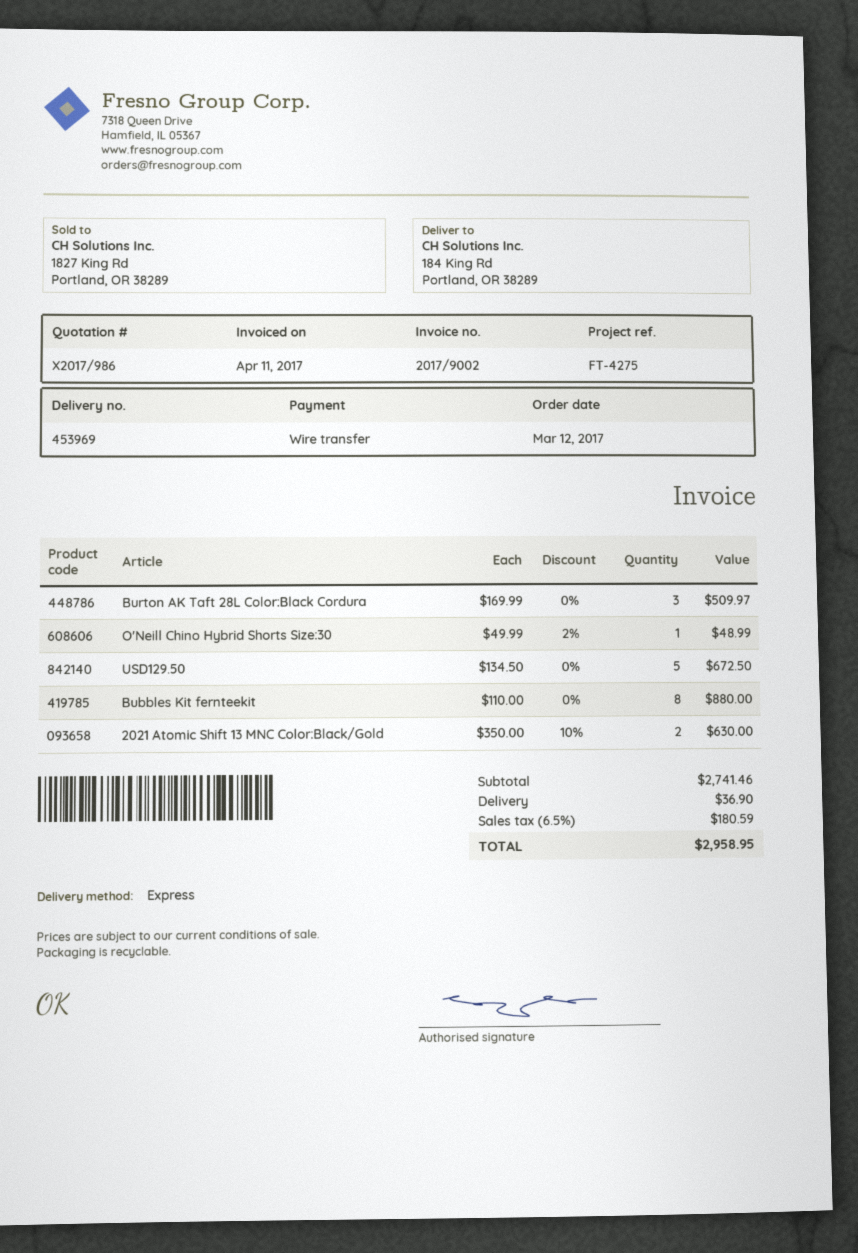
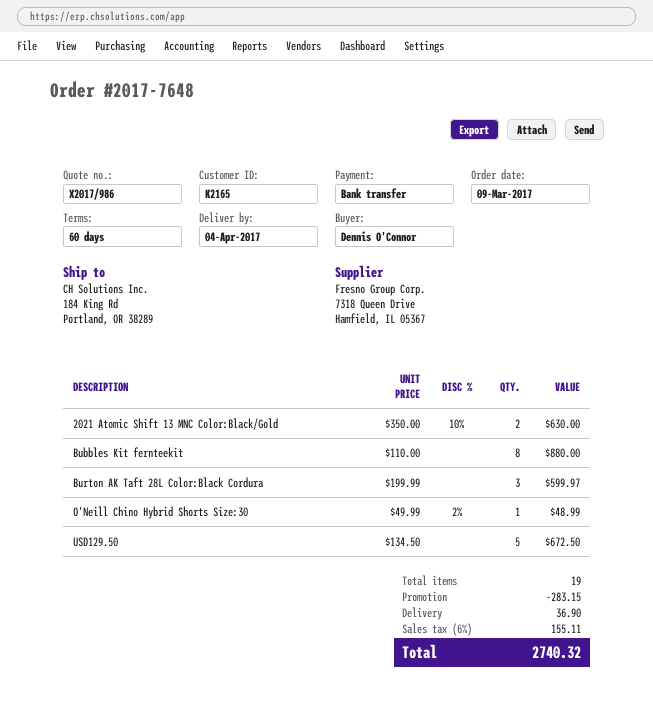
order date: 2017-03-12 -> 2017-03-09
Burton AK Taft 28L Color:Black Cordura: 3 x 169.99 = 509.97 -> 3 x 199.99 = 599.97
discount: none -> 283.15
tax: 6.5% = 180.59 -> 6% = 155.11
total: 2958.95 -> 2740.32

